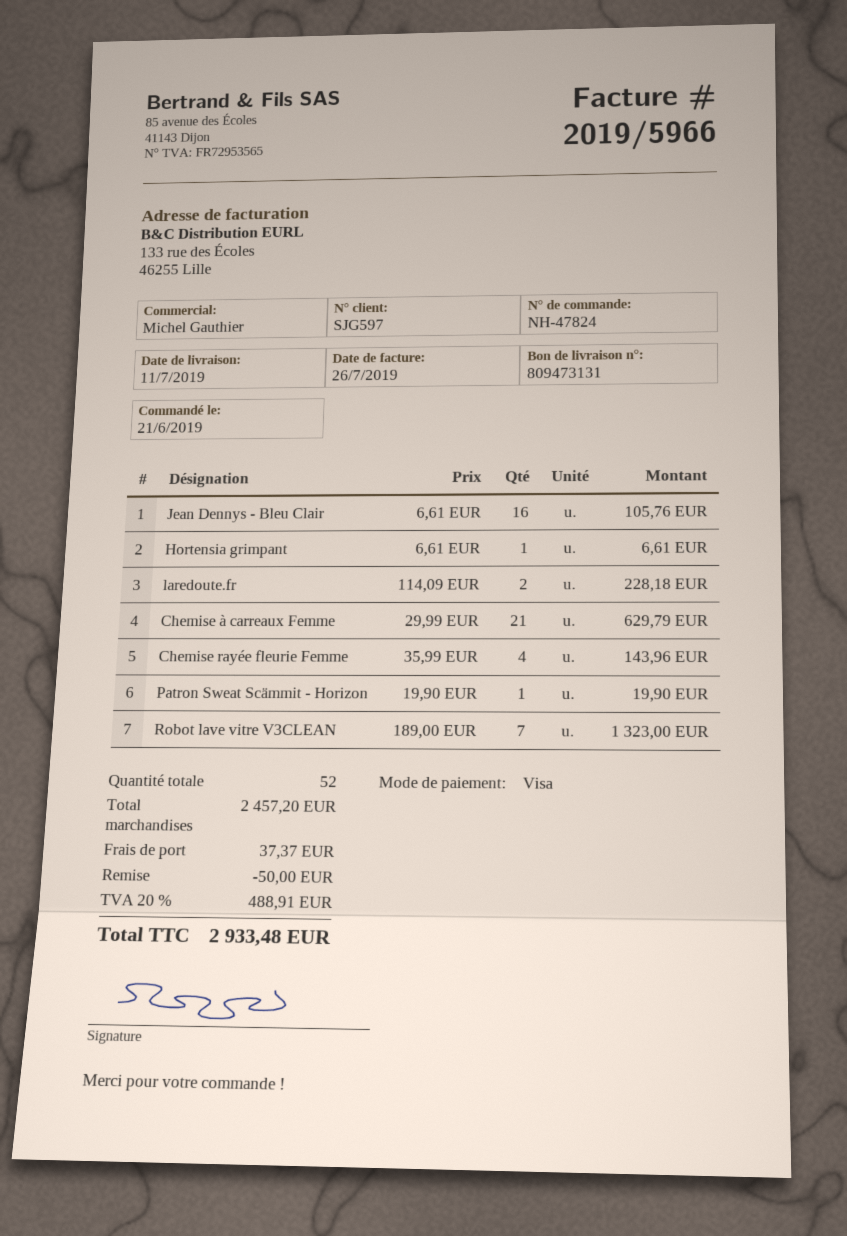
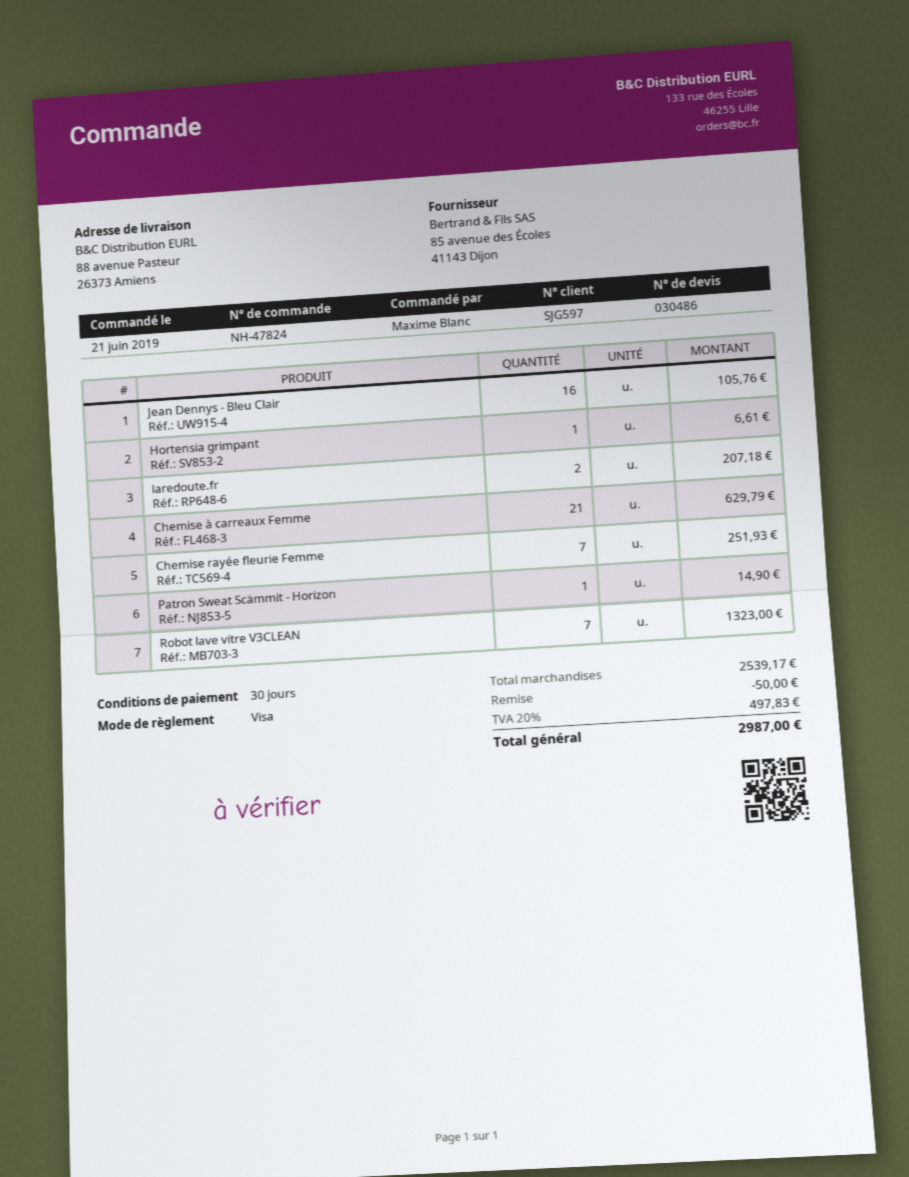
laredoute.fr: 2 for 228.18 -> 2 for 207.18
Chemise rayée fleurie Femme: 4 for 143.96 -> 7 for 251.93
Patron Sweat Scämmit - Horizon: 1 for 19.90 -> 1 for 14.90
subtotal: 2457.20 -> 2539.17
shipping: 37.37 -> none
tax: 20% = 488.91 -> 20% = 497.83
total: 2933.48 -> 2987.00

